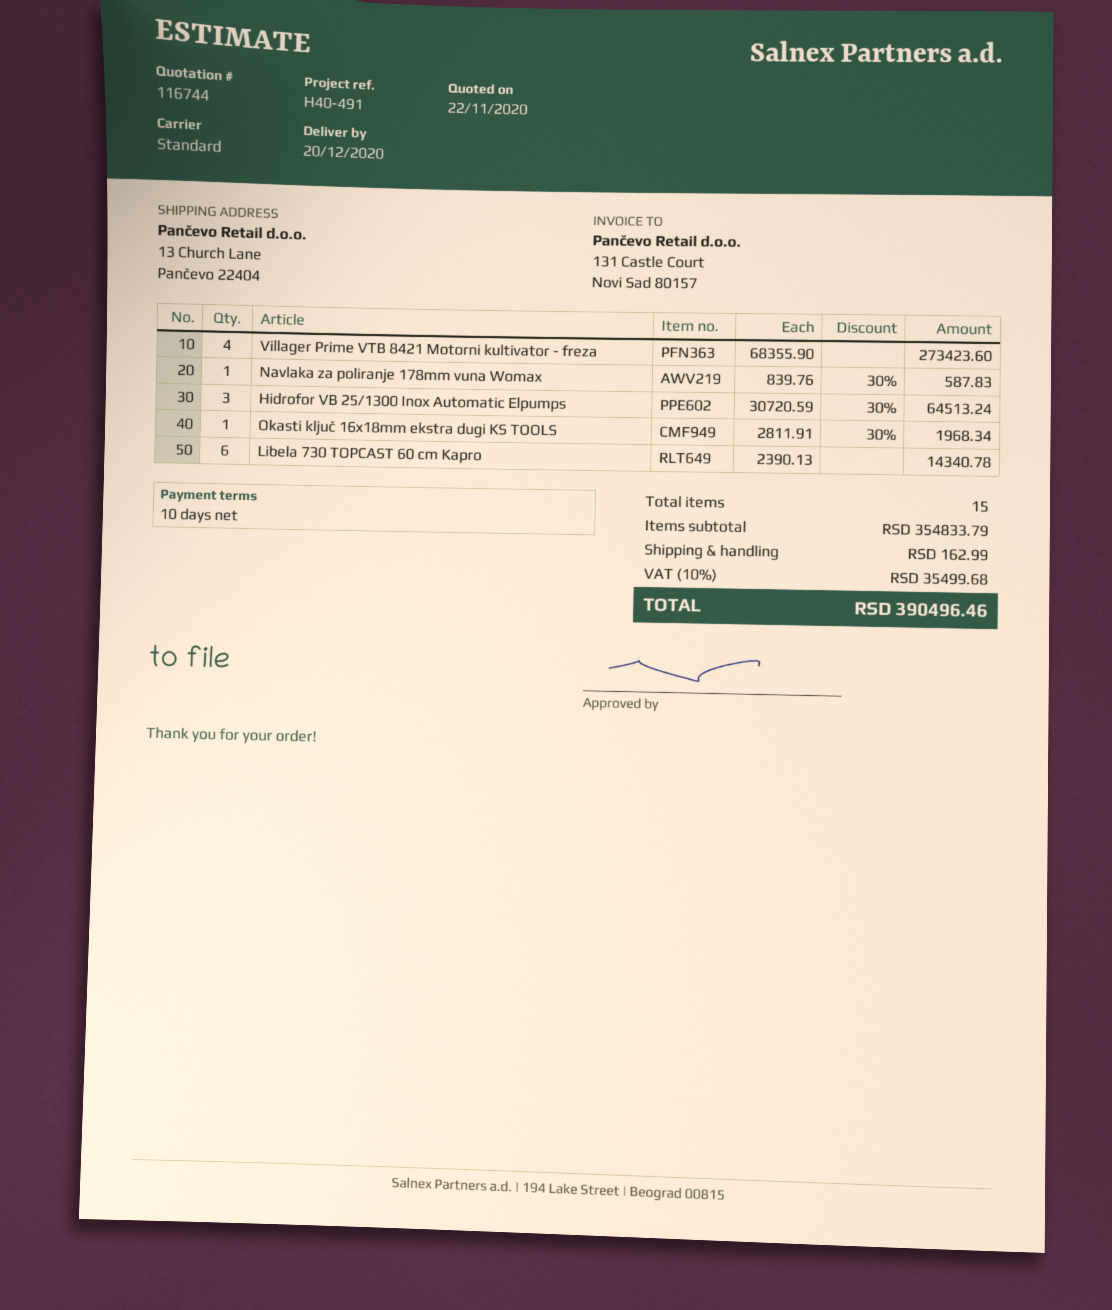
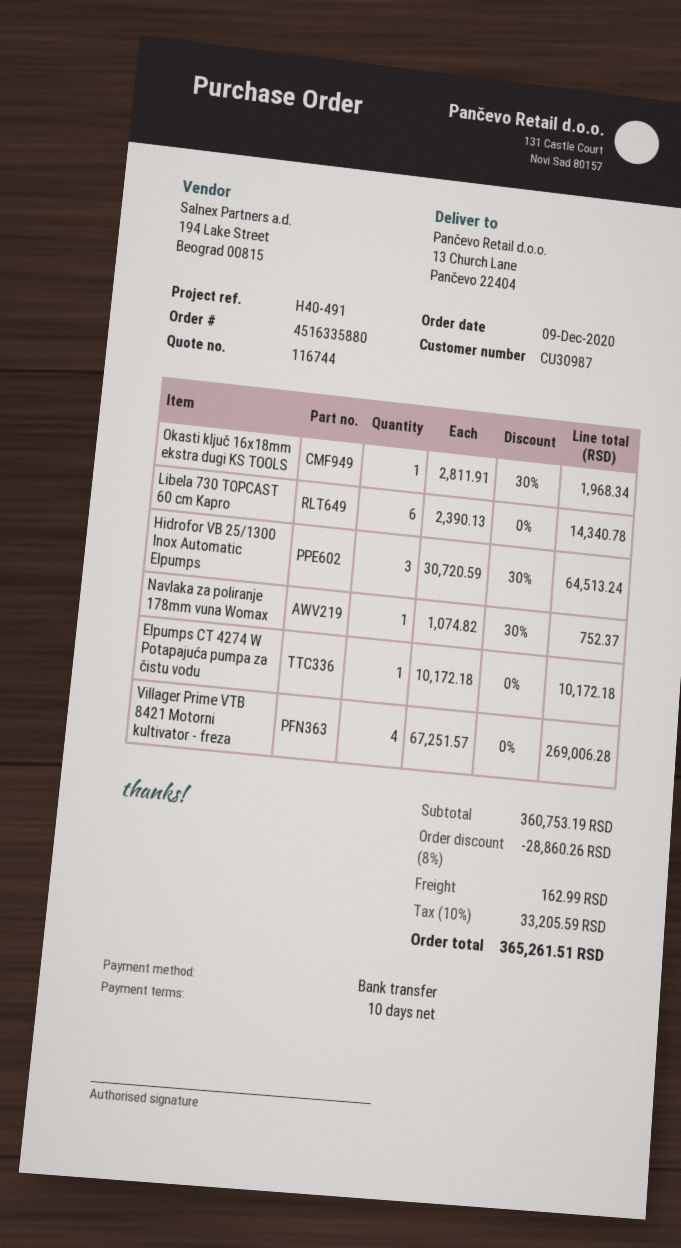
Villager Prime VTB 8421 Motorni kultivator - freza: 4 x 68355.90 = 273423.60 -> 4 x 67251.57 = 269006.28
Navlaka za poliranje 178mm vuna Womax: 1 x 839.76 - 30% = 587.83 -> 1 x 1074.82 - 30% = 752.37
Elpumps CT 4274 W Potapajuća pumpa za čistu vodu: none -> 1 x 10172.18 = 10172.18
subtotal: 354833.79 -> 360753.19
discount: none -> 8% = 28860.26
tax: 10% = 35499.68 -> 10% = 33205.59
total: 390496.46 -> 365261.51

